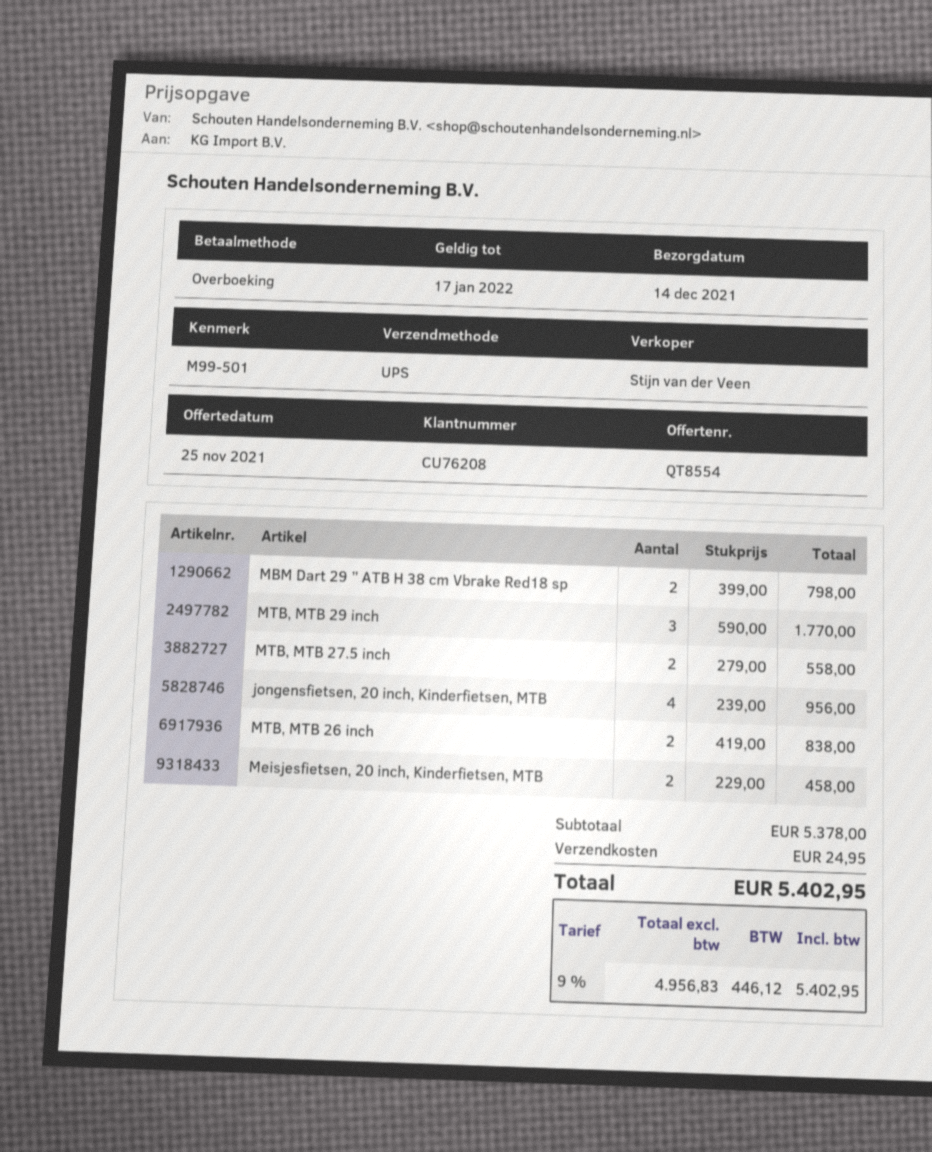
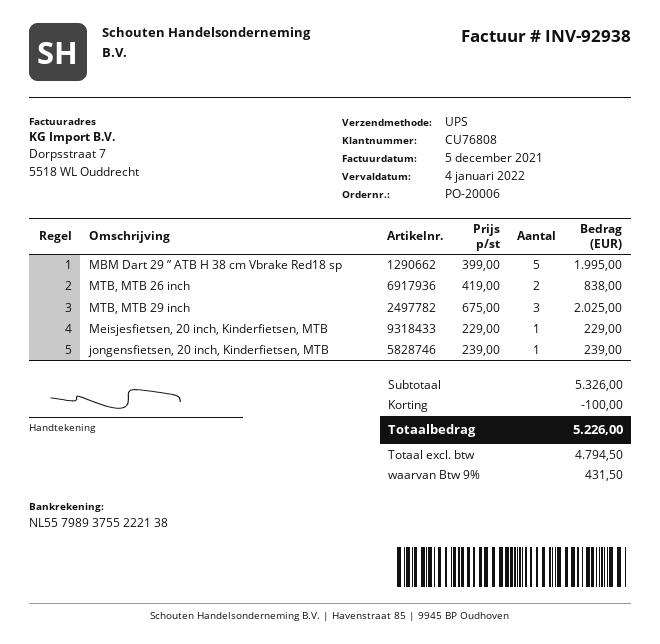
customer number: CU76208 -> CU76808
MBM Dart 29 ” ATB H 38 cm Vbrake Red18 sp: 2 x 399.00 = 798.00 -> 5 x 399.00 = 1995.00
MTB, MTB 29 inch: 3 x 590.00 = 1770.00 -> 3 x 675.00 = 2025.00
MTB, MTB 27.5 inch: 2 x 279.00 = 558.00 -> none
jongensfietsen, 20 inch, Kinderfietsen, MTB: 4 x 239.00 = 956.00 -> 1 x 239.00 = 239.00
Meisjesfietsen, 20 inch, Kinderfietsen, MTB: 2 x 229.00 = 458.00 -> 1 x 229.00 = 229.00
subtotal: 5378.00 -> 5326.00
discount: none -> 100.00
shipping: 24.95 -> none
net: 4956.83 -> 4794.50
tax: 9% = 446.12 -> 9% = 431.50
total: 5402.95 -> 5226.00

